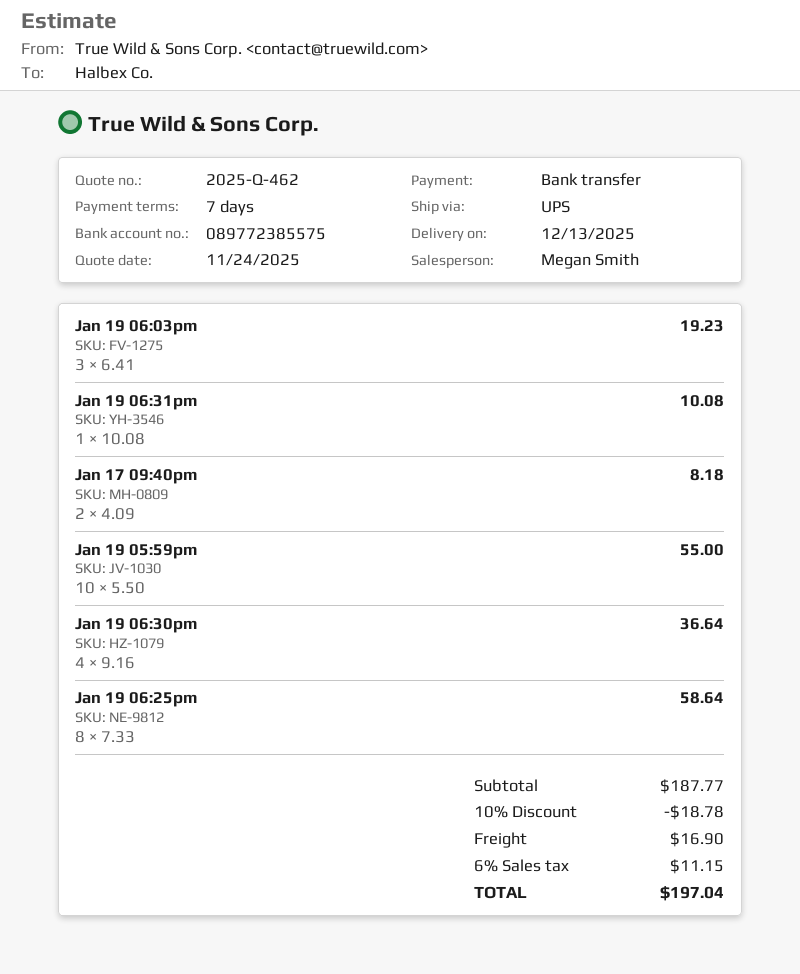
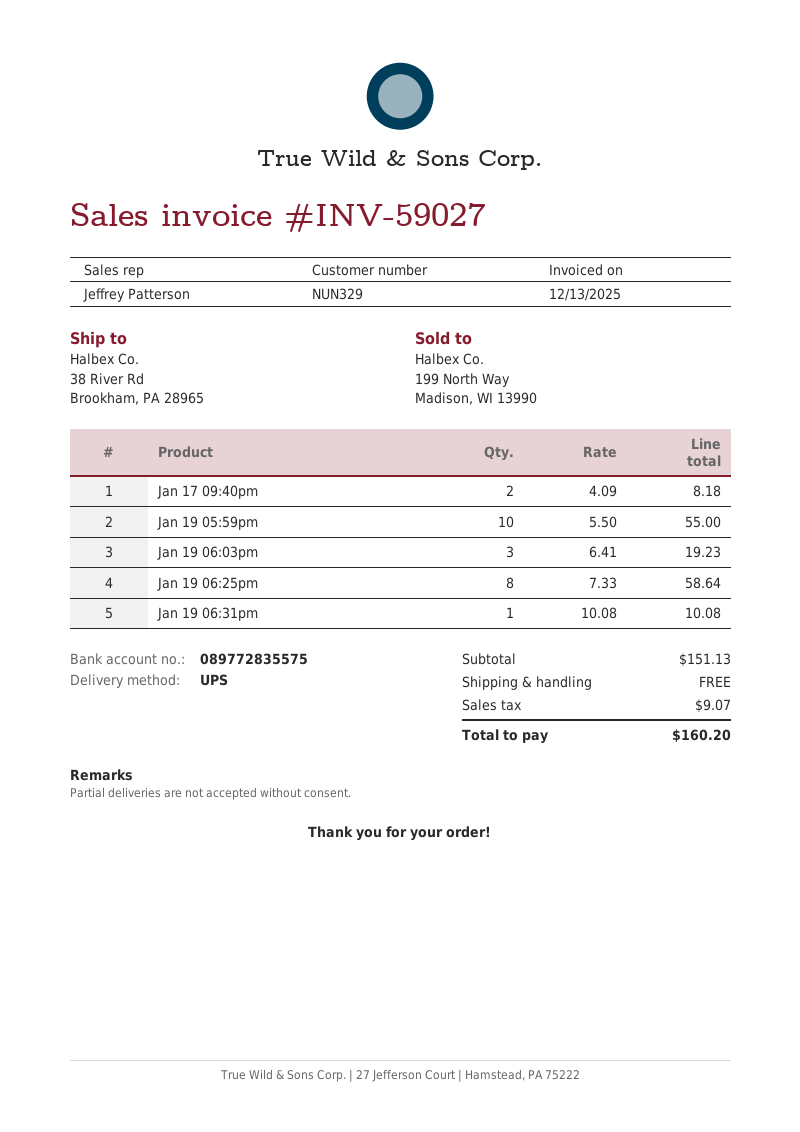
sales rep: Megan Smith -> Jeffrey Patterson
bank account: 089772385575 -> 089772835575
Jan 19 06:30pm: 4 x 9.16 = 36.64 -> none
subtotal: 187.77 -> 151.13
discount: 10% = 18.78 -> none
shipping: 16.90 -> 0.00
tax: 11.15 -> 9.07
total: 197.04 -> 160.20

